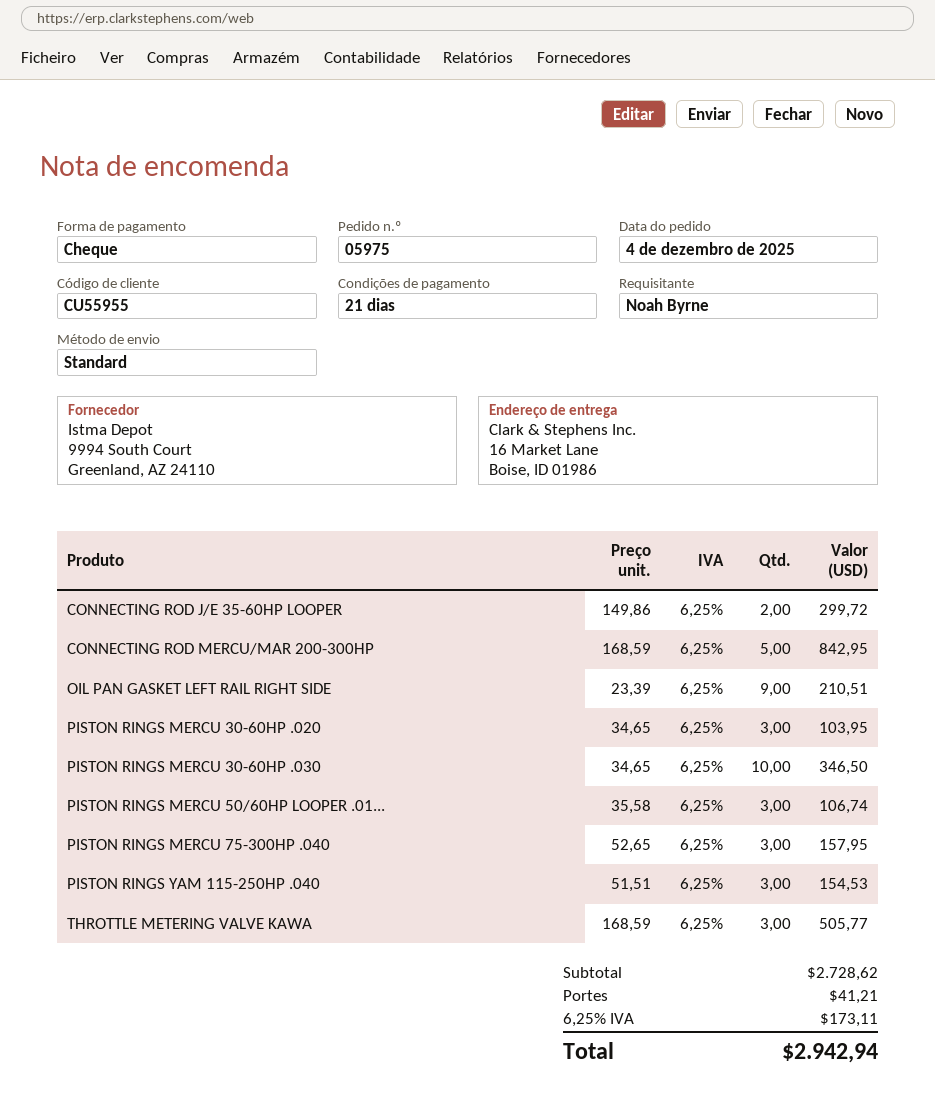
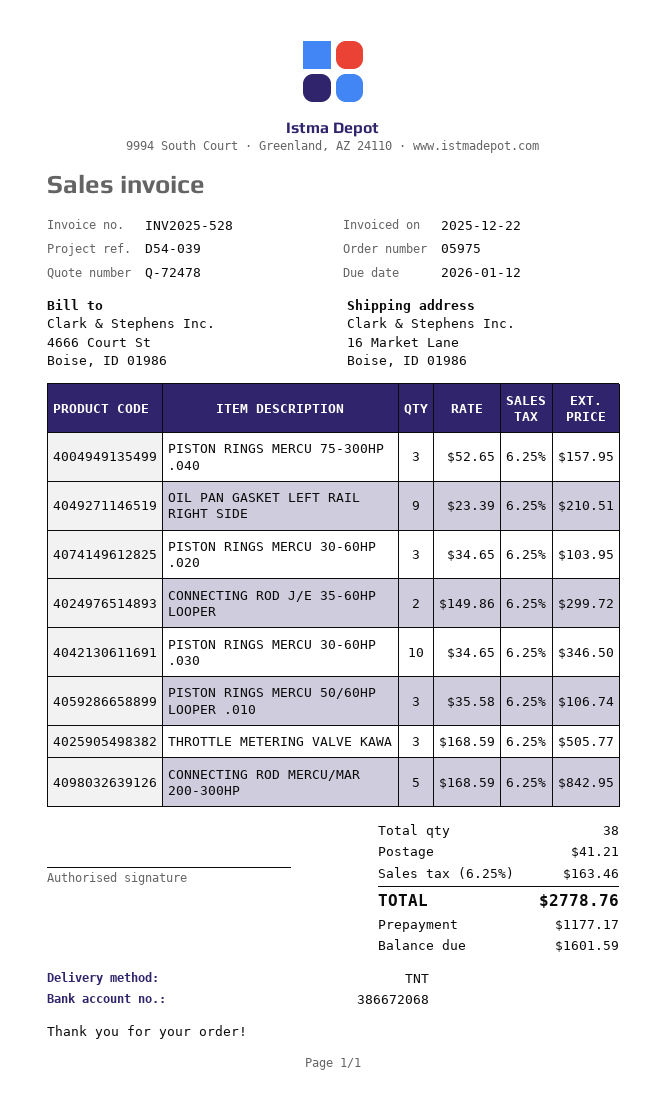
shipping method: standard -> TNT
PISTON RINGS YAM 115-250HP .040: 3 x 51.51 = 154.53 -> none
tax: 6.25% = 173.11 -> 6.25% = 163.46
total: 2942.94 -> 2778.76

